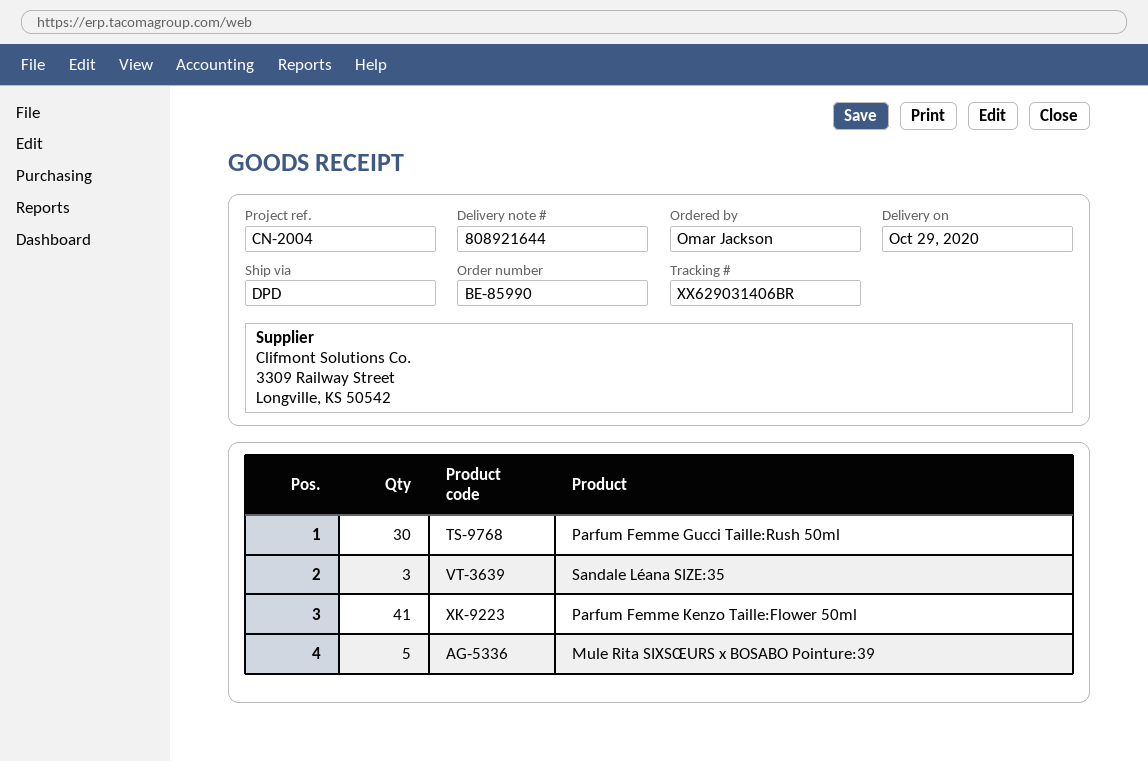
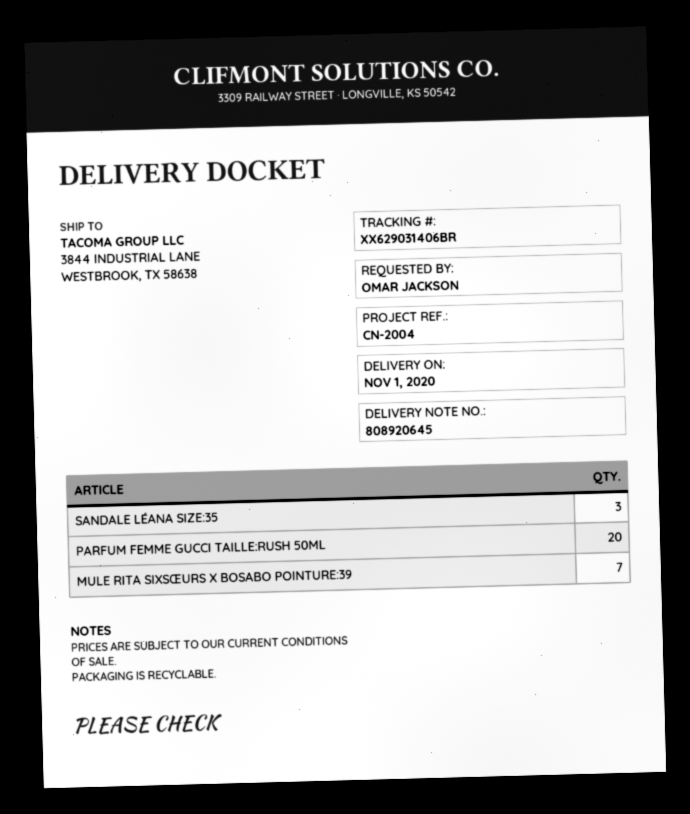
delivery note number: 808921644 -> 808920645
delivery date: 2020-10-29 -> 2020-11-01
Parfum Femme Gucci Taille:Rush 50ml: 30 -> 20
Parfum Femme Kenzo Taille:Flower 50ml: 41 -> none
Mule Rita SIXSŒURS x BOSABO Pointure:39: 5 -> 7

